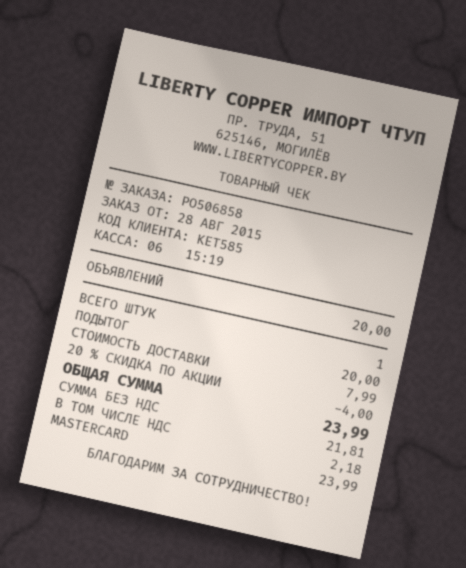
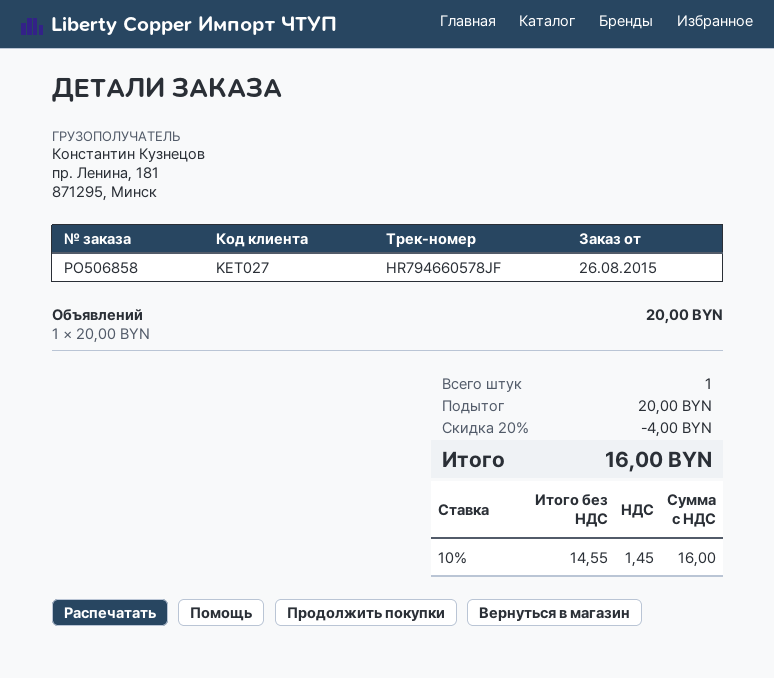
order date: 2015-08-28 -> 2015-08-26
customer number: KET585 -> KET027
shipping: 7.99 -> none
net: 21.81 -> 14.55
tax: 2.18 -> 1.45
total: 23.99 -> 16.00

